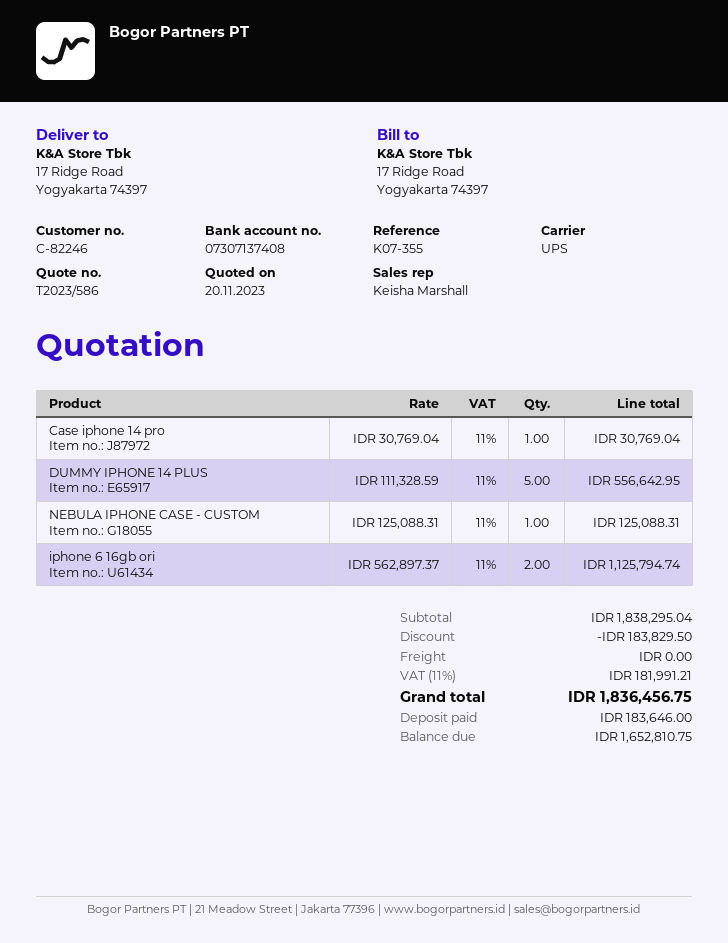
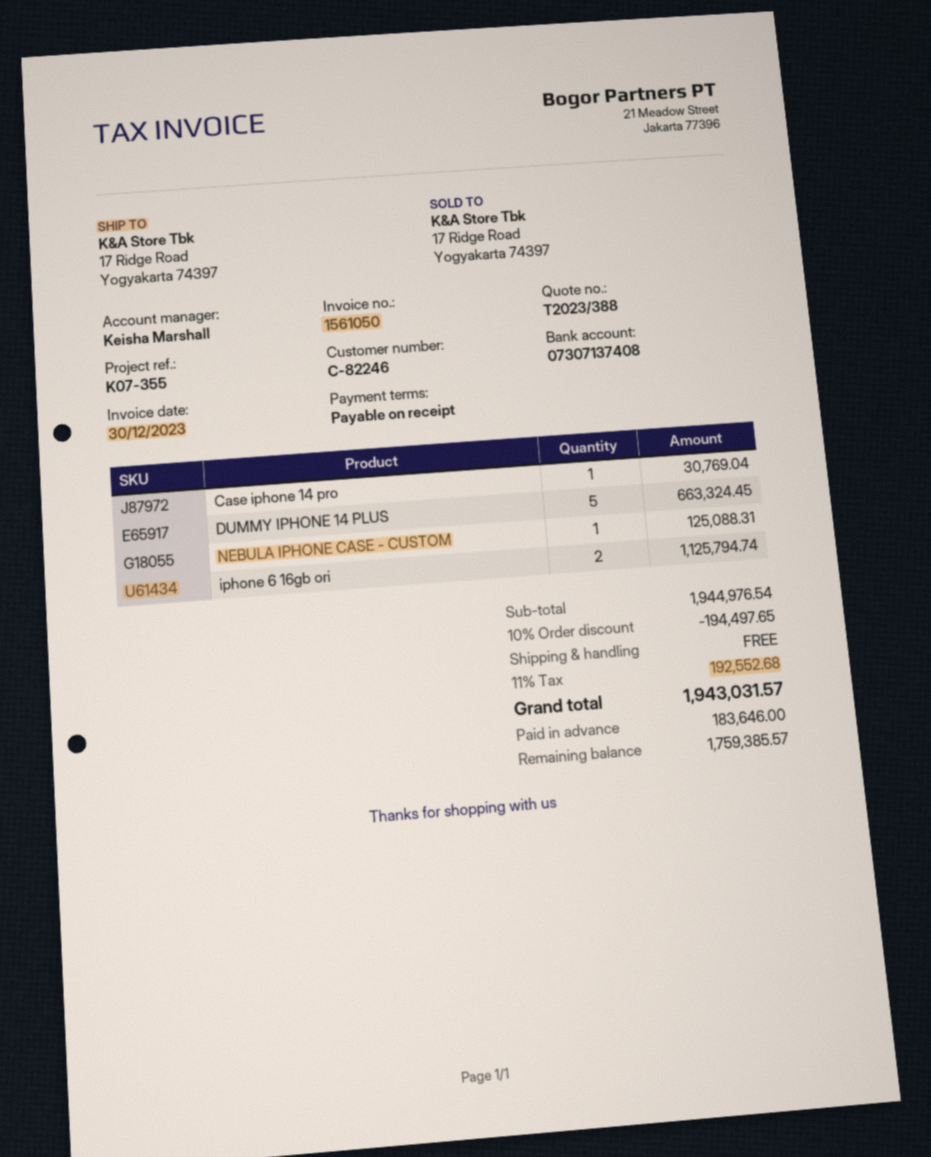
quote number: T2023/586 -> T2023/388
DUMMY IPHONE 14 PLUS: 5 for 556642.95 -> 5 for 663324.45
subtotal: 1838295.04 -> 1944976.54
discount: 183829.50 -> 194497.65
tax: 11% = 181991.21 -> 11% = 192552.68
total: 1836456.75 -> 1943031.57
balance: 1652810.75 -> 1759385.57

